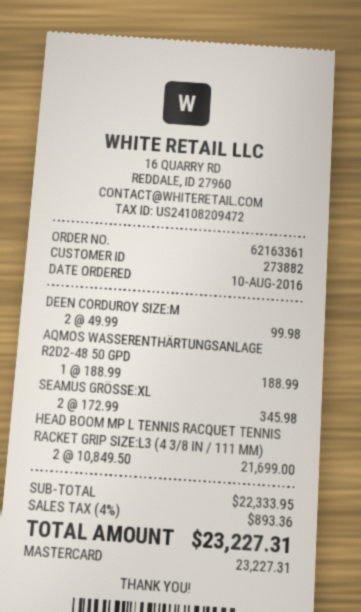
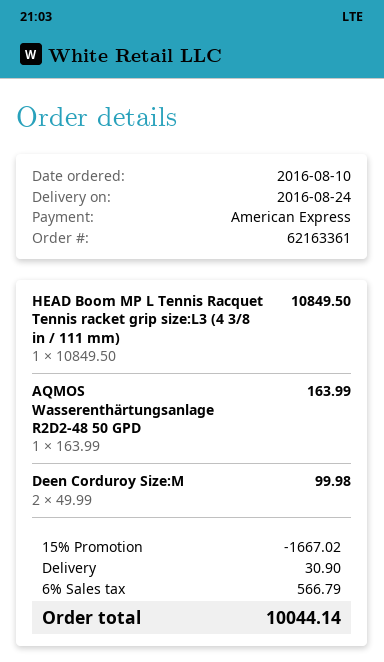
payment method: Mastercard -> American Express
AQMOS WASSERENTHÄRTUNGSANLAGE R2D2-48 50 GPD: 1 x 188.99 = 188.99 -> 1 x 163.99 = 163.99
SEAMUS GRÖSSE:XL: 2 x 172.99 = 345.98 -> none
HEAD BOOM MP L TENNIS RACQUET TENNIS RACKET GRIP SIZE:L3 (4 3/8 IN / 111 MM): 2 x 10849.50 = 21699.00 -> 1 x 10849.50 = 10849.50
discount: none -> 15% = 1667.02
shipping: none -> 30.90
tax: 4% = 893.36 -> 6% = 566.79
total: 23227.31 -> 10044.14

